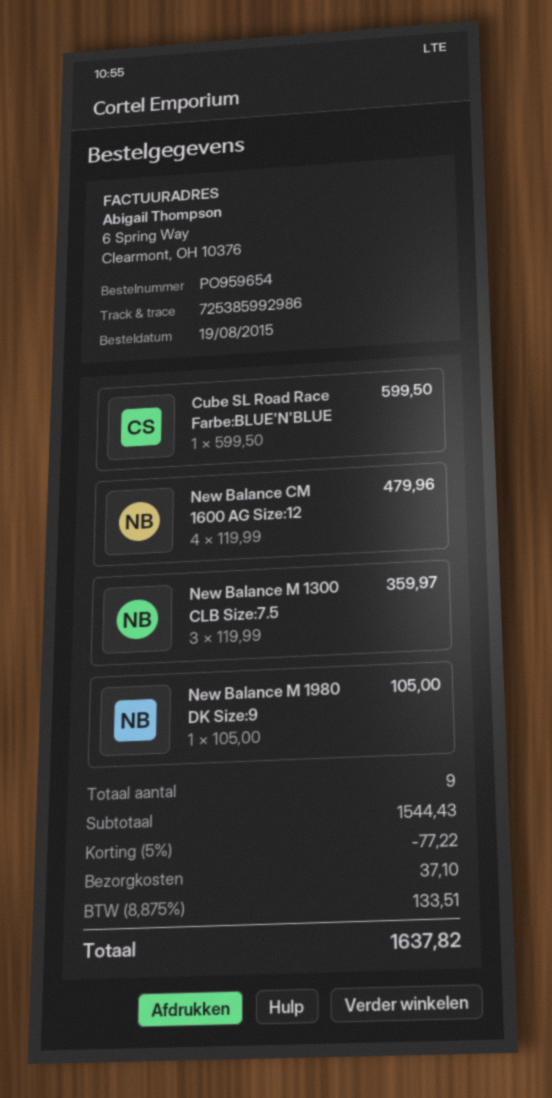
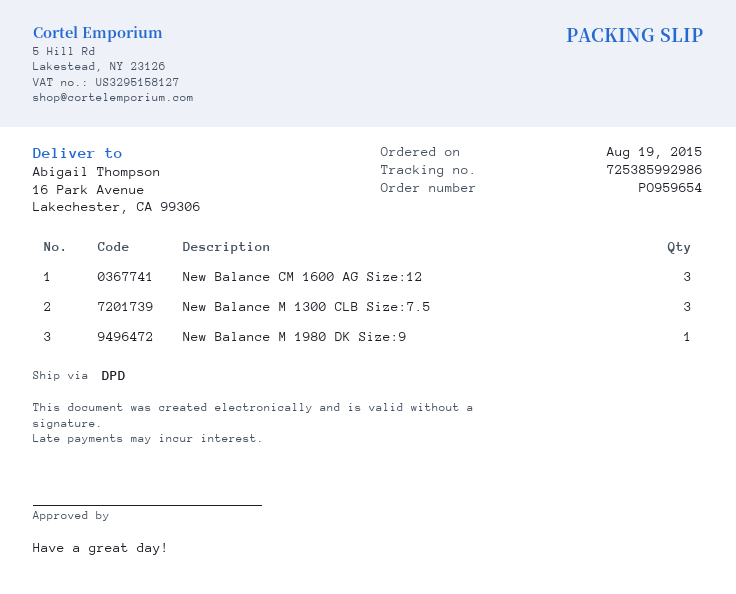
Cube SL Road Race Farbe:BLUE'N'BLUE: 1 -> none
New Balance CM 1600 AG Size:12: 4 -> 3

